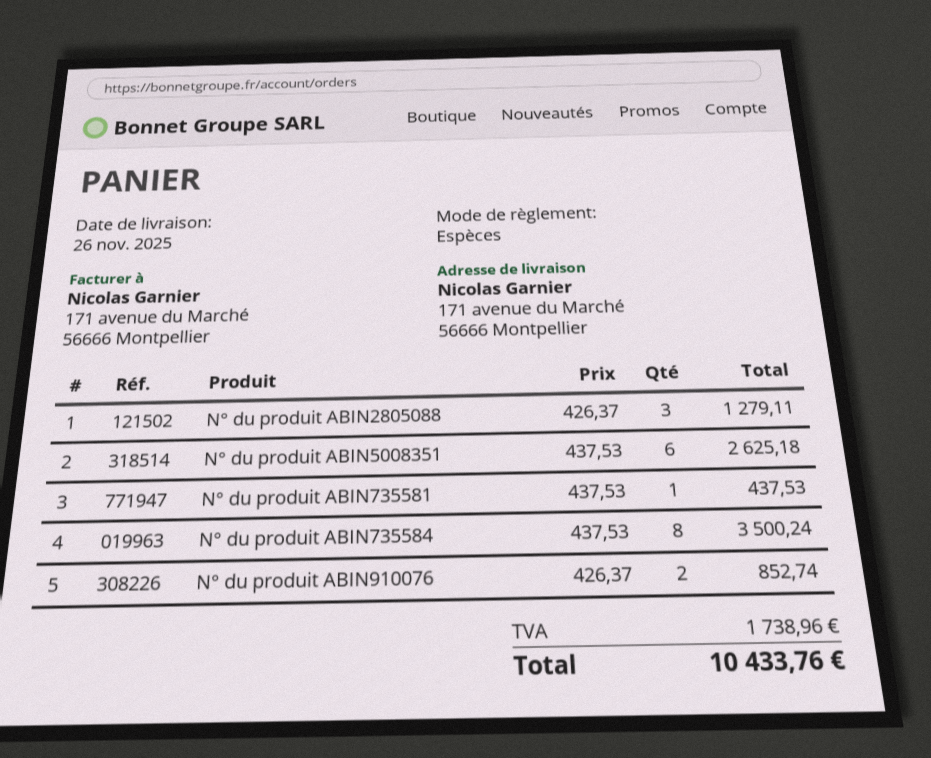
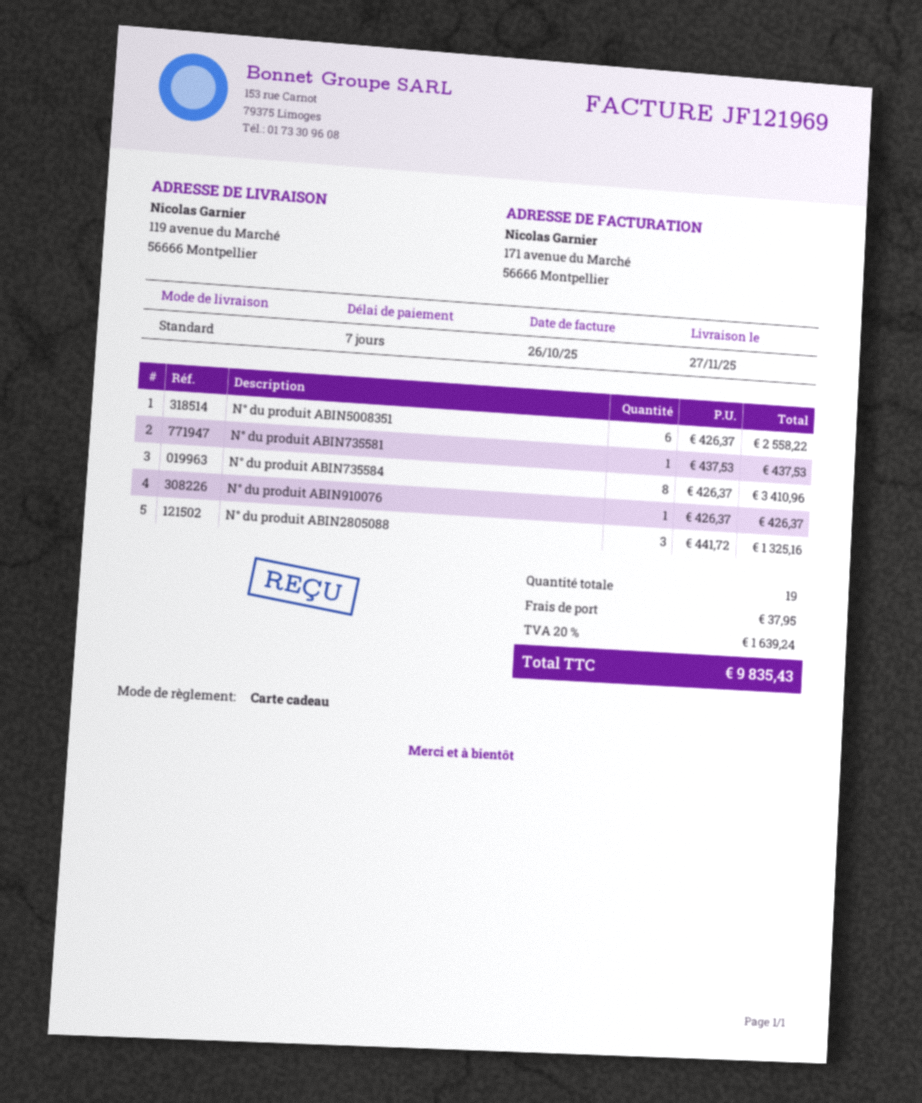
delivery date: 2025-11-26 -> 2025-11-27
payment method: cash -> gift card
ship to: 171 avenue du Marché, 56666 Montpellier -> 119 avenue du Marché, 56666 Montpellier
N° du produit ABIN2805088: 3 x 426.37 = 1279.11 -> 3 x 441.72 = 1325.16
N° du produit ABIN5008351: 6 x 437.53 = 2625.18 -> 6 x 426.37 = 2558.22
N° du produit ABIN735584: 8 x 437.53 = 3500.24 -> 8 x 426.37 = 3410.96
N° du produit ABIN910076: 2 x 426.37 = 852.74 -> 1 x 426.37 = 426.37
shipping: none -> 37.95
tax: 1738.96 -> 1639.24
total: 10433.76 -> 9835.43

